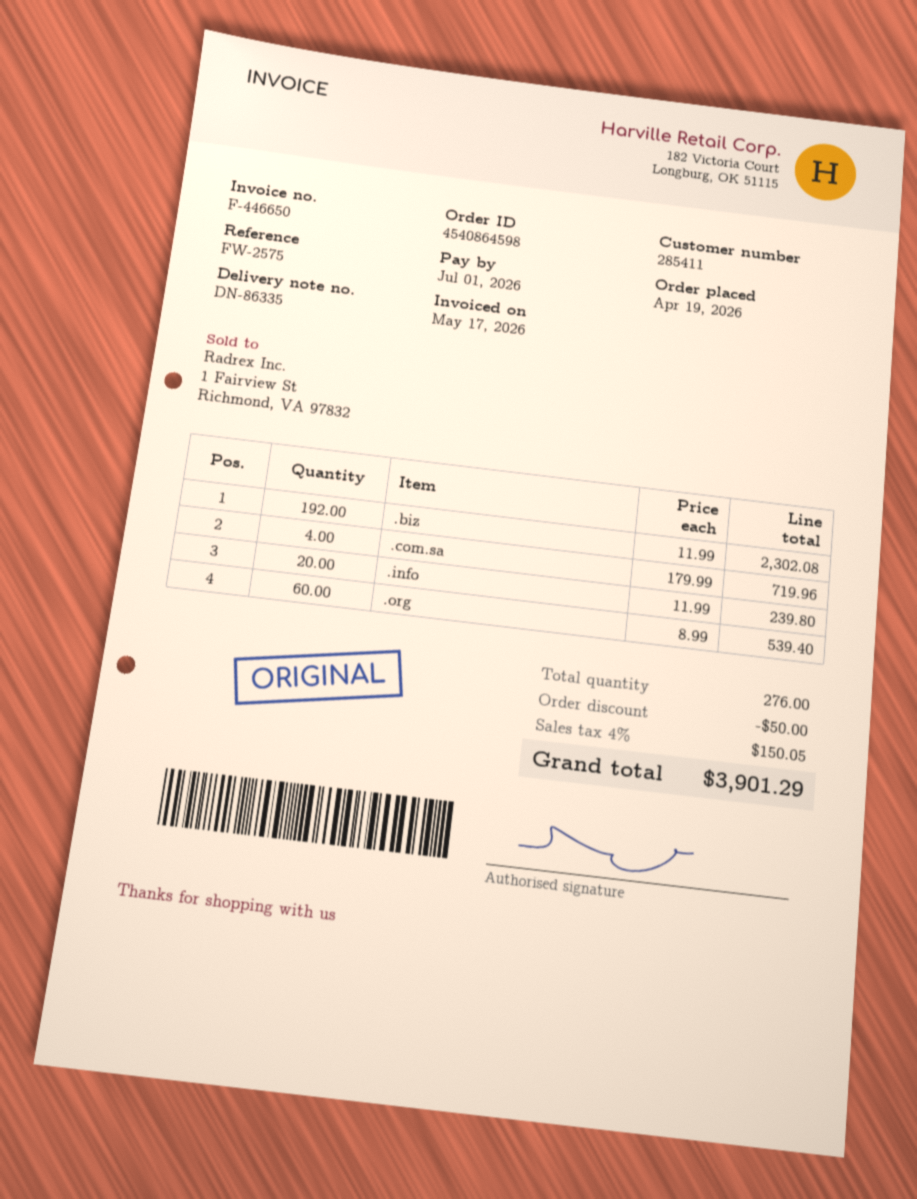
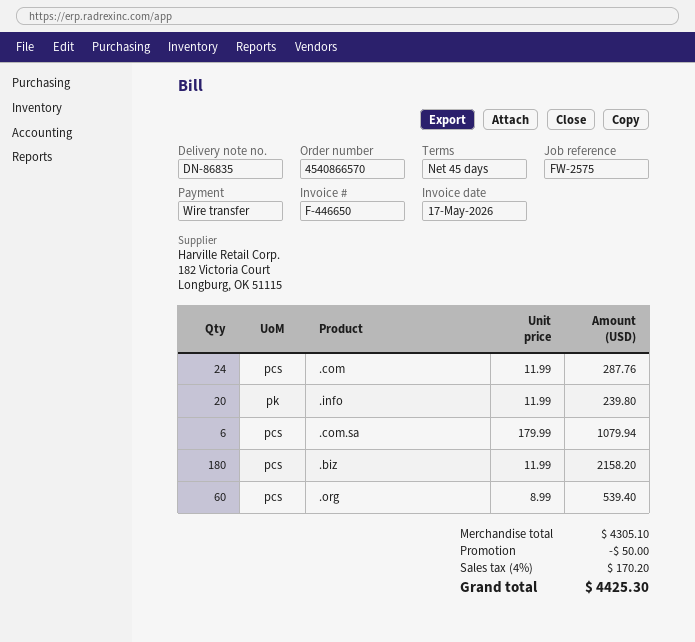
order number: 4540864598 -> 4540866570
delivery note number: DN-86335 -> DN-86835
.biz: 192 x 11.99 = 2302.08 -> 180 x 11.99 = 2158.20
.com.sa: 4 x 179.99 = 719.96 -> 6 x 179.99 = 1079.94
.com: none -> 24 x 11.99 = 287.76
tax: 4% = 150.05 -> 4% = 170.20
total: 3901.29 -> 4425.30

